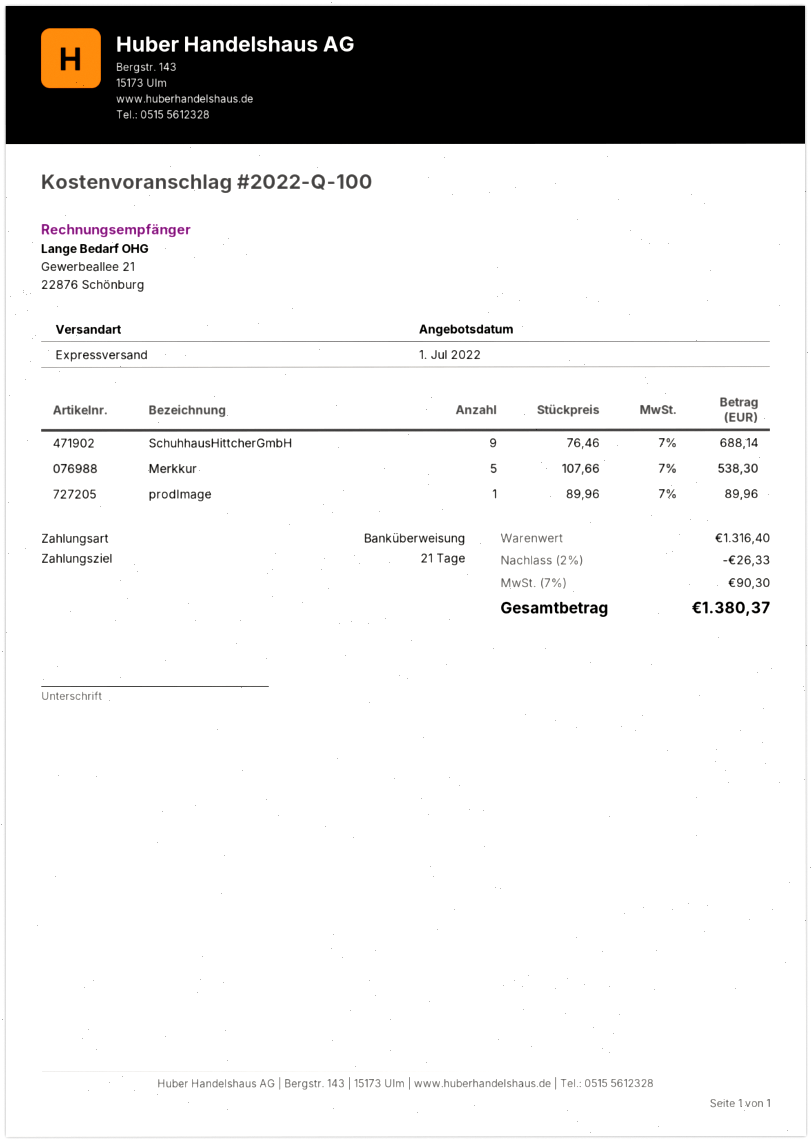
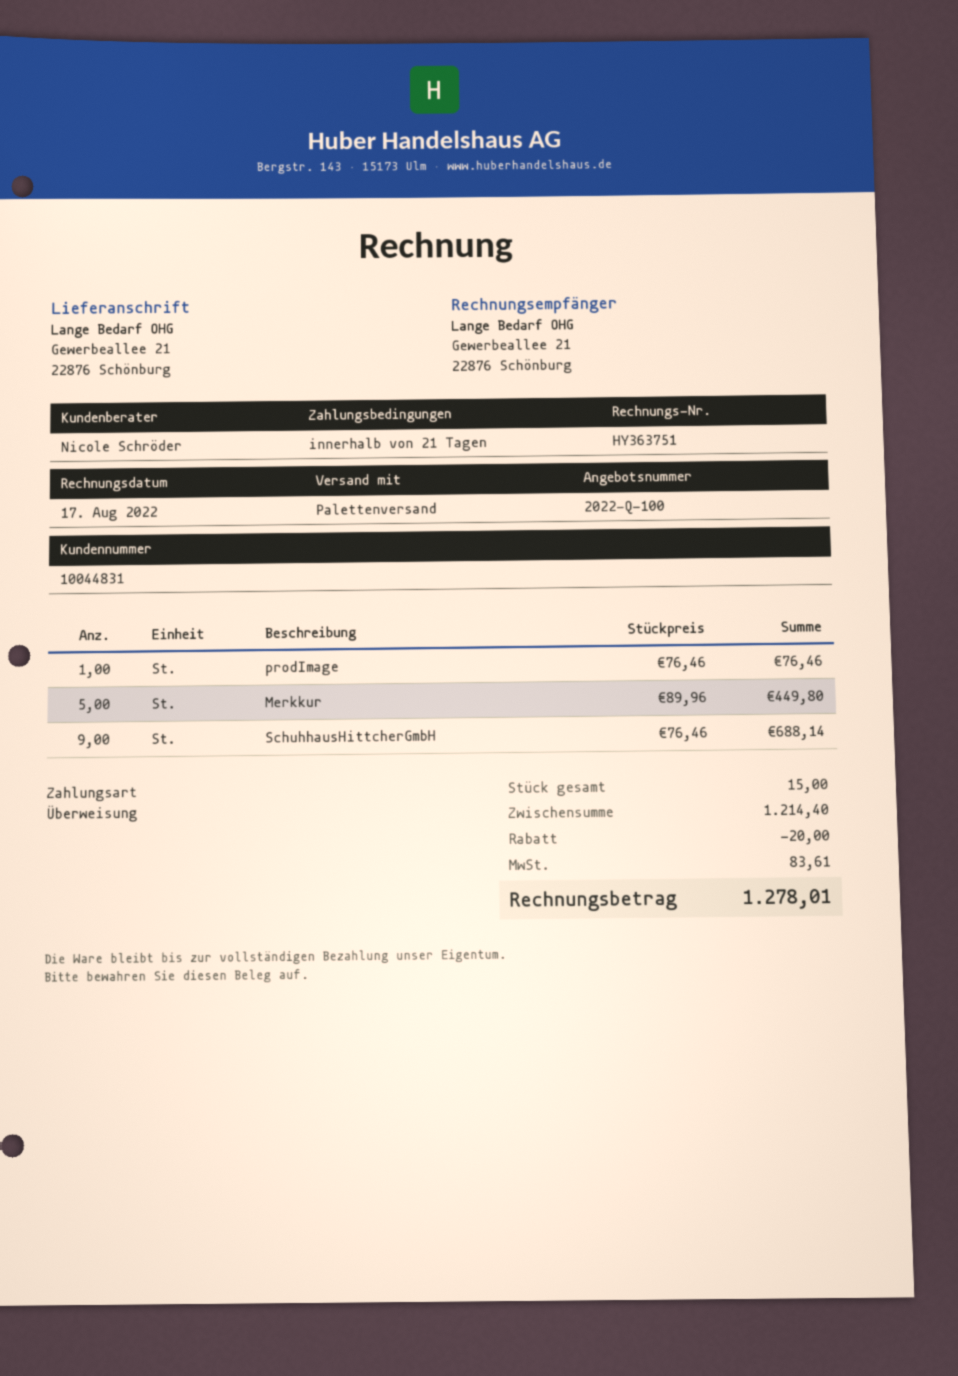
shipping method: express -> pallet freight
Merkkur: 5 x 107.66 = 538.30 -> 5 x 89.96 = 449.80
prodImage: 1 x 89.96 = 89.96 -> 1 x 76.46 = 76.46
subtotal: 1316.40 -> 1214.40
discount: 26.33 -> 20.00
tax: 90.30 -> 83.61
total: 1380.37 -> 1278.01

